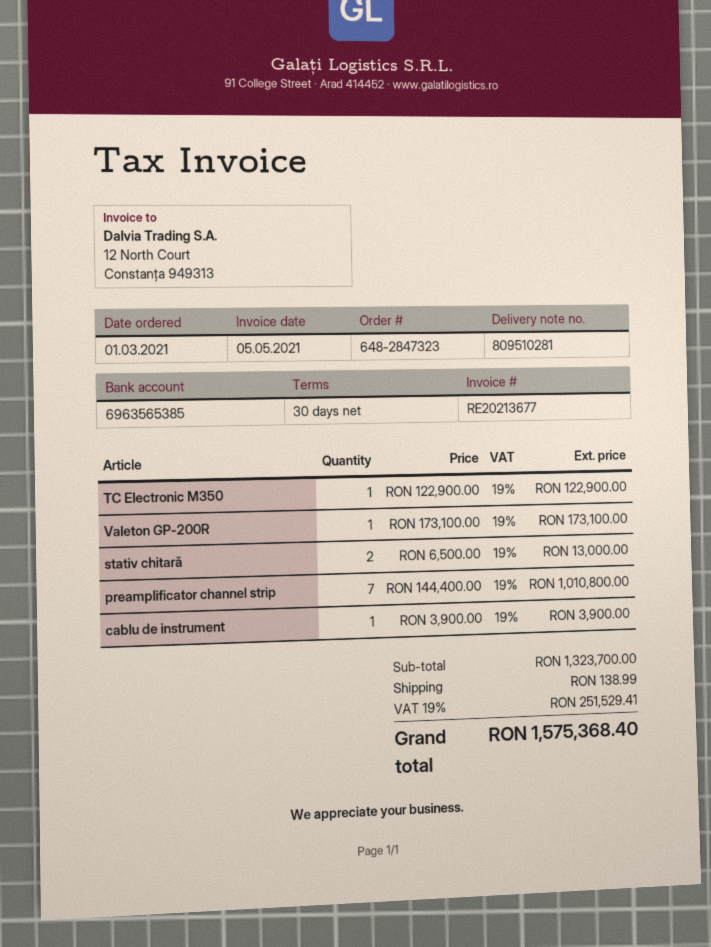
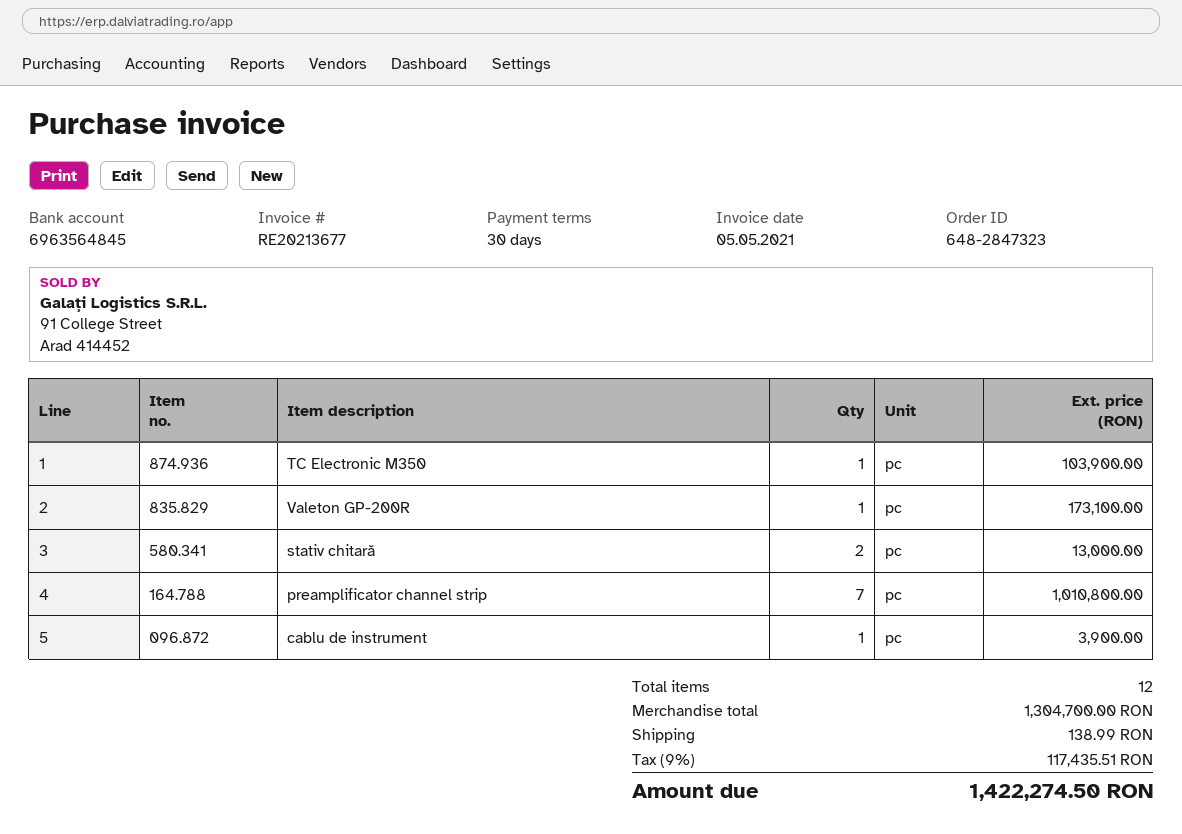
bank account: 6963565385 -> 6963564845
TC Electronic M350: 1 for 122900.00 -> 1 for 103900.00
subtotal: 1323700.00 -> 1304700.00
tax: 19% = 251529.41 -> 9% = 117435.51
total: 1575368.40 -> 1422274.50

